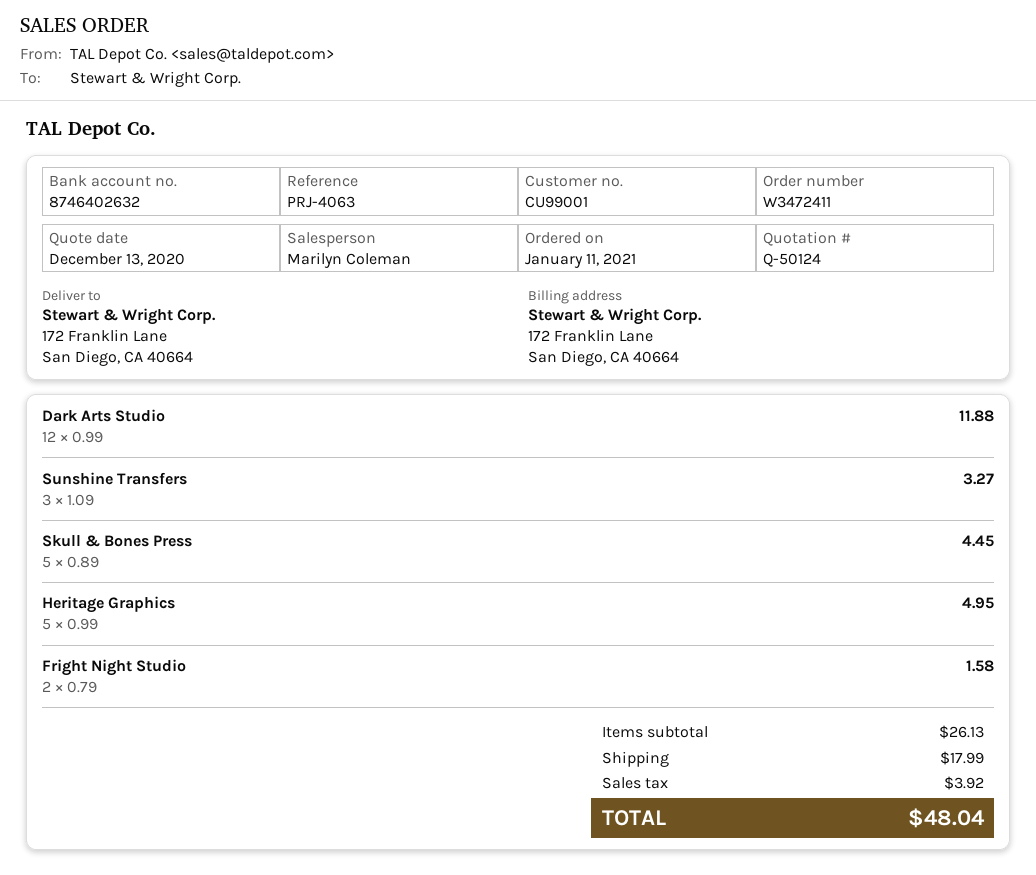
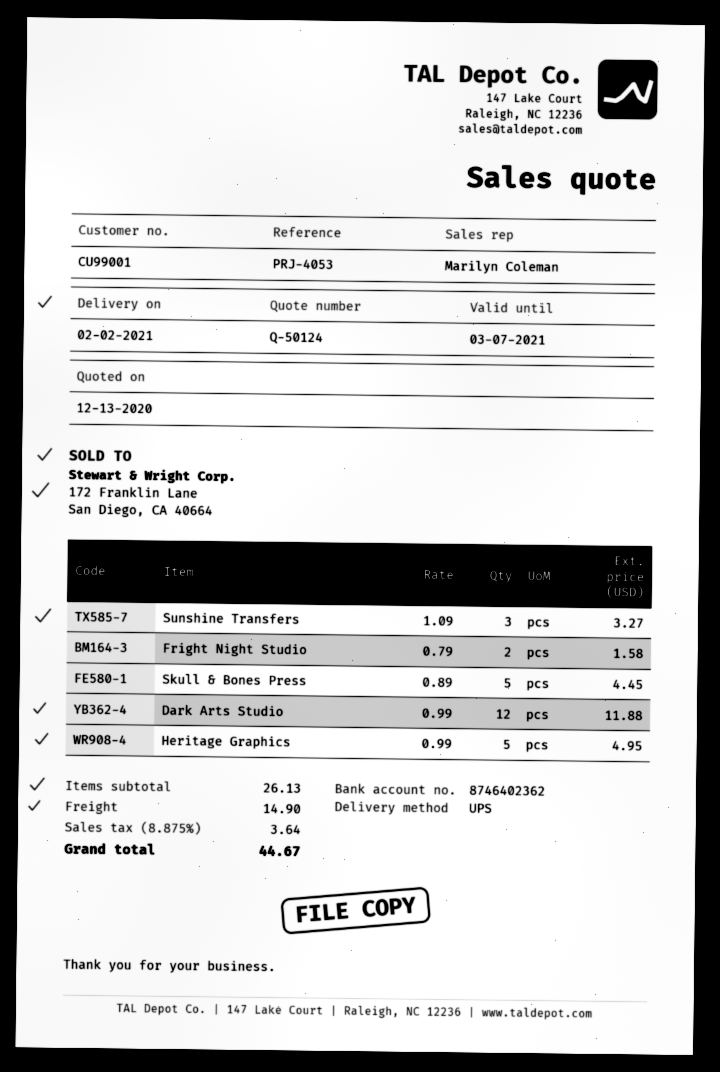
reference: PRJ-4063 -> PRJ-4053
bank account: 8746402632 -> 8746402362
shipping: 17.99 -> 14.90
tax: 3.92 -> 3.64
total: 48.04 -> 44.67

